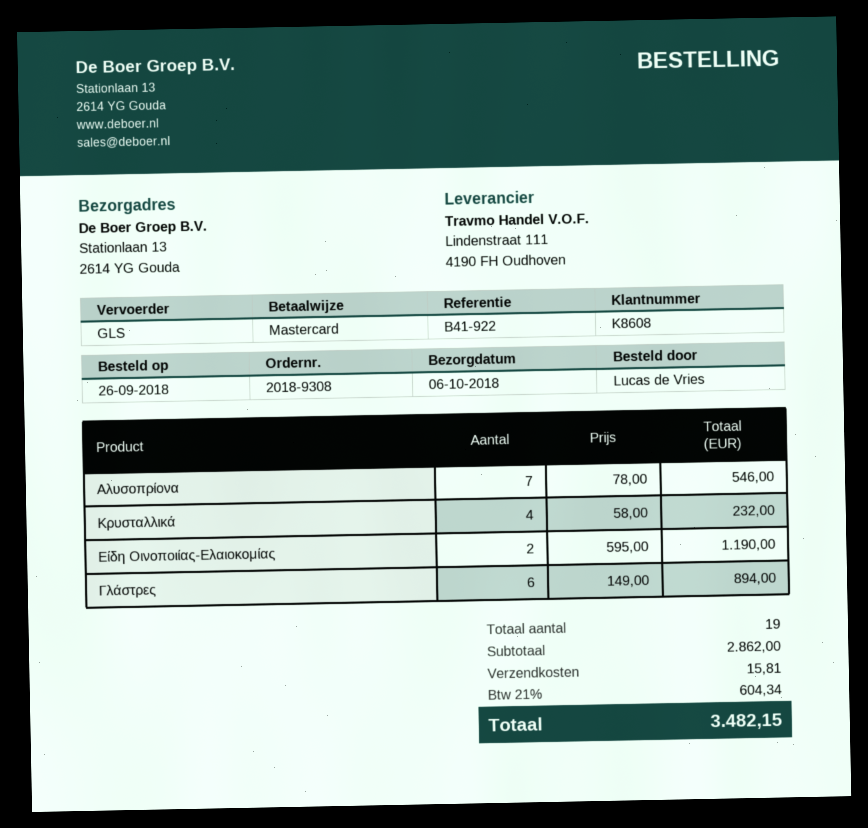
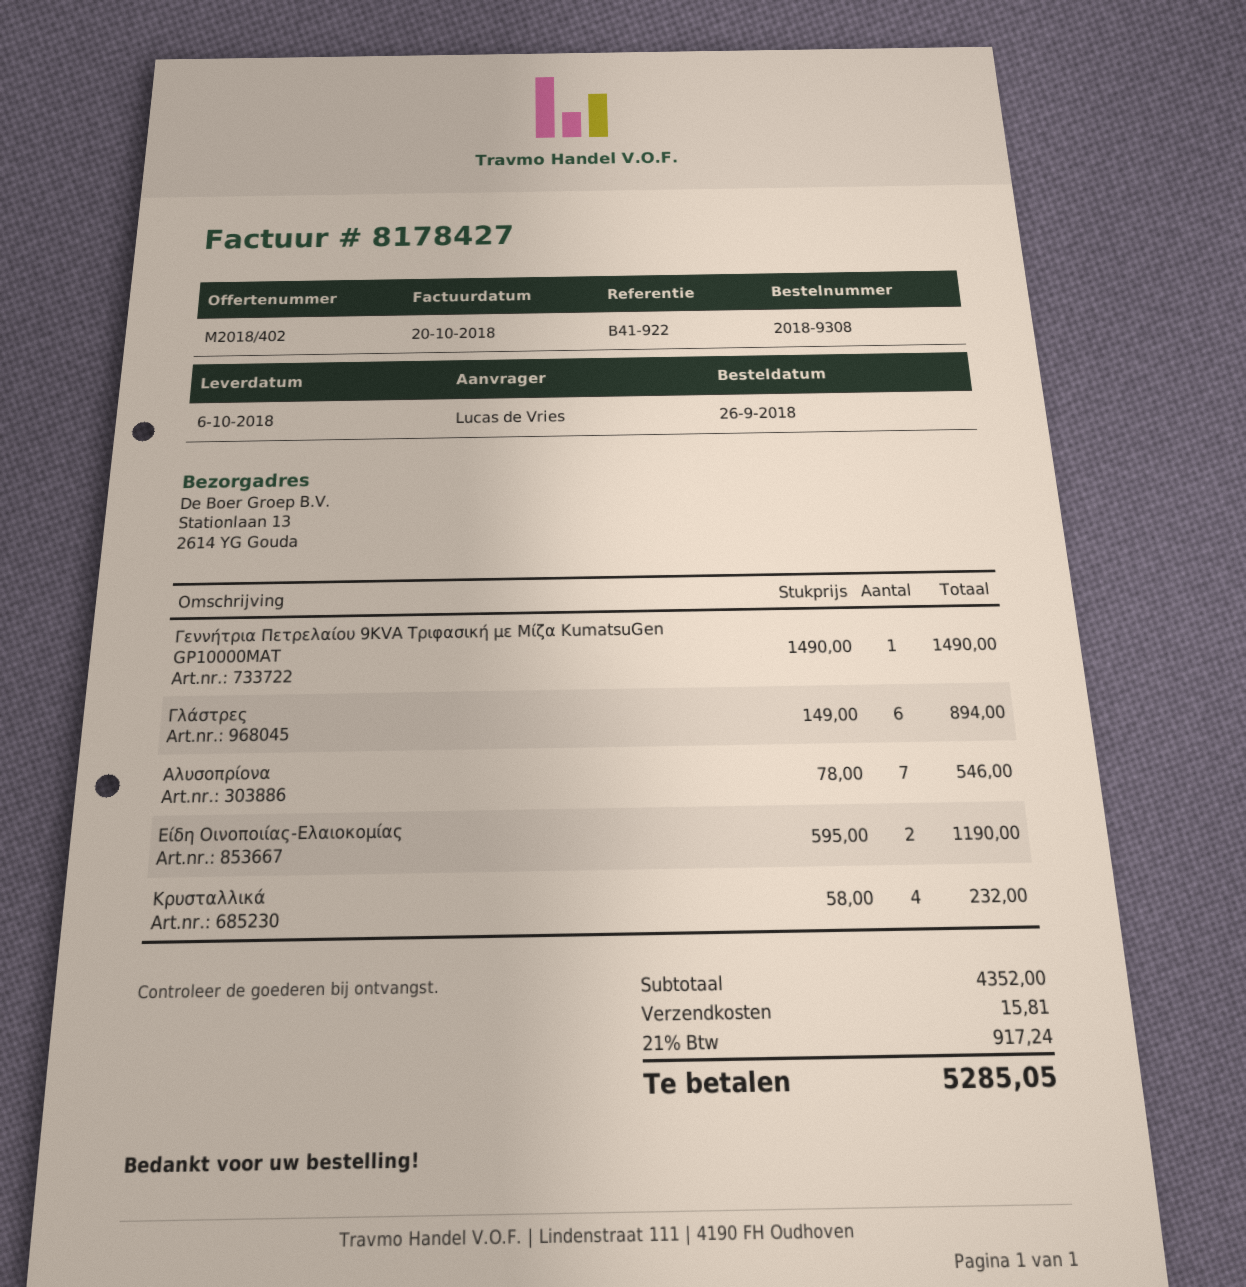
Γεννήτρια Πετρελαίου 9KVA Τριφασική με Μίζα KumatsuGen GP10000MAT: none -> 1 x 1490.00 = 1490.00
subtotal: 2862.00 -> 4352.00
tax: 21% = 604.34 -> 21% = 917.24
total: 3482.15 -> 5285.05

